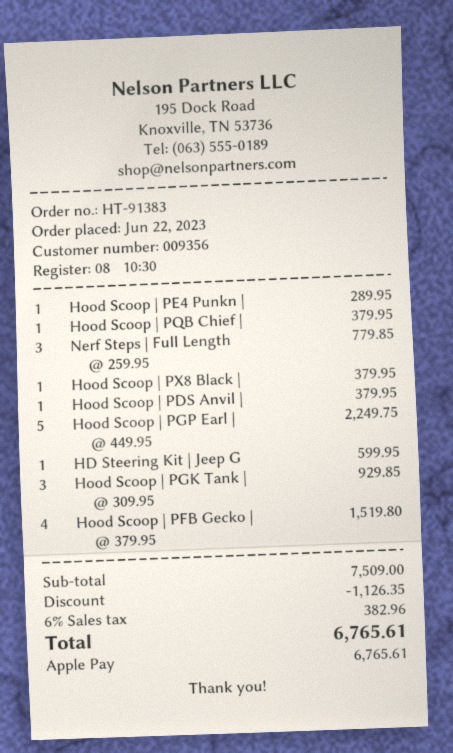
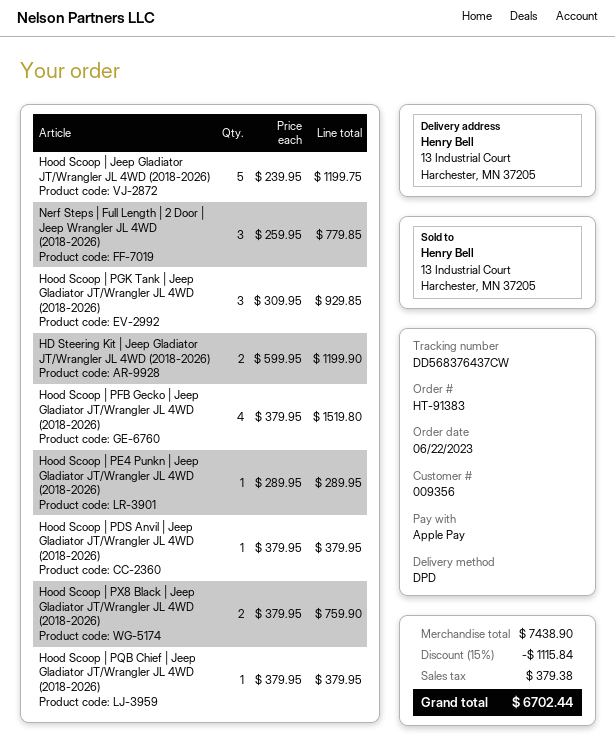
Hood Scoop | PX8 Black |: 1 x 379.95 = 379.95 -> 2 x 379.95 = 759.90
Hood Scoop | PGP Earl |: 5 x 449.95 = 2249.75 -> none
HD Steering Kit | Jeep G: 1 x 599.95 = 599.95 -> 2 x 599.95 = 1199.90
Hood Scoop | Jeep Gladiator JT/Wrangler JL 4WD (2018-2026): none -> 5 x 239.95 = 1199.75
subtotal: 7509.00 -> 7438.90
discount: 1126.35 -> 1115.84
tax: 382.96 -> 379.38
total: 6765.61 -> 6702.44

